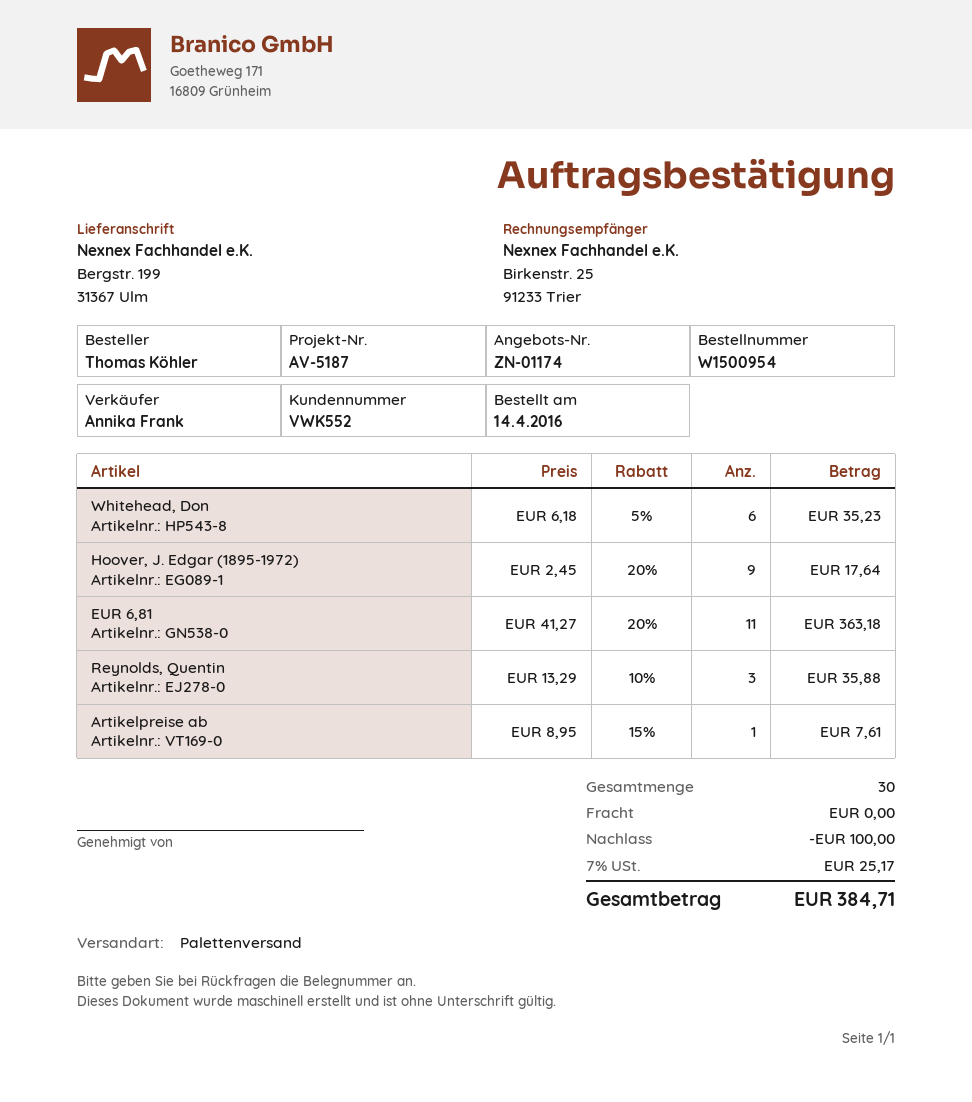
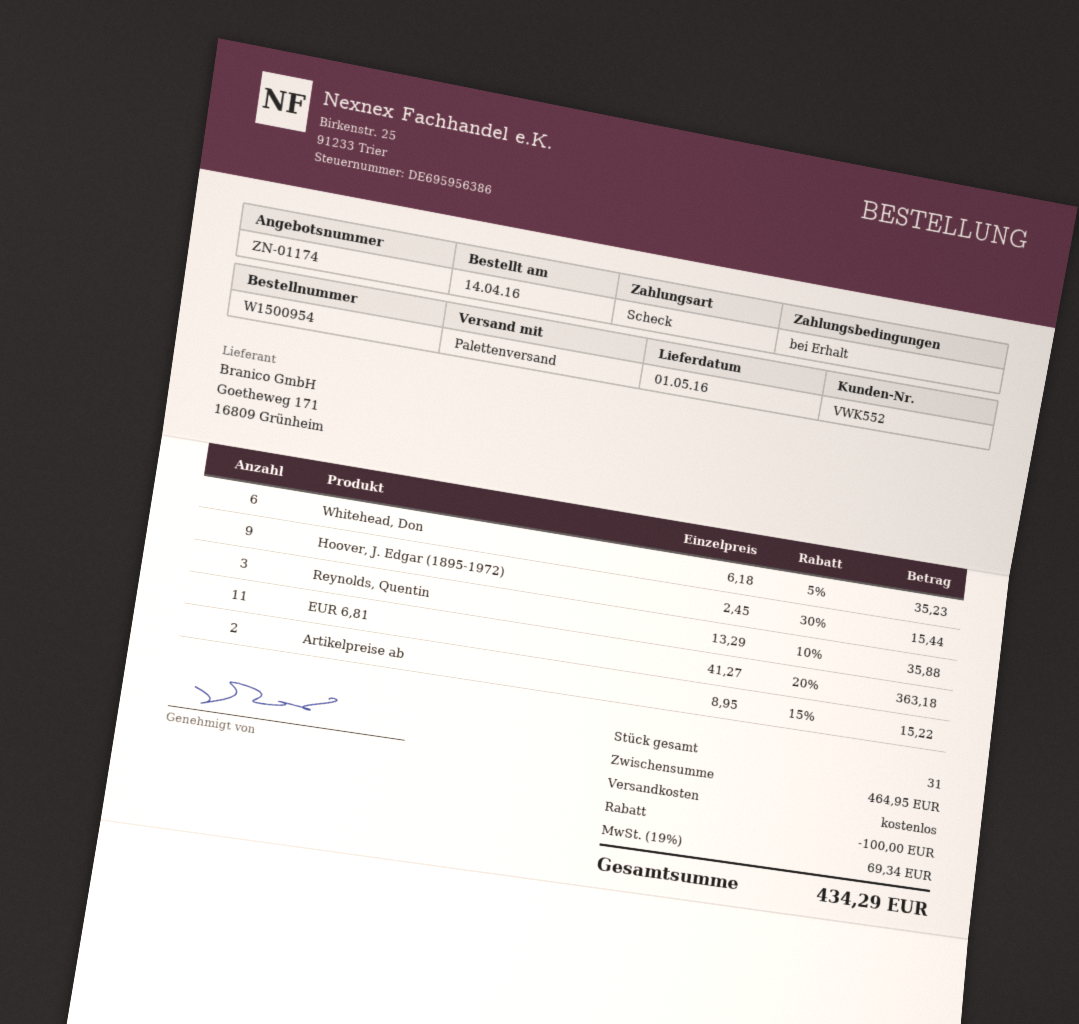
Hoover, J. Edgar (1895-1972): 9 x 2.45 - 20% = 17.64 -> 9 x 2.45 - 30% = 15.44
Artikelpreise ab: 1 x 8.95 - 15% = 7.61 -> 2 x 8.95 - 15% = 15.22
total quantity: 30 -> 31
tax: 7% = 25.17 -> 19% = 69.34
total: 384.71 -> 434.29

